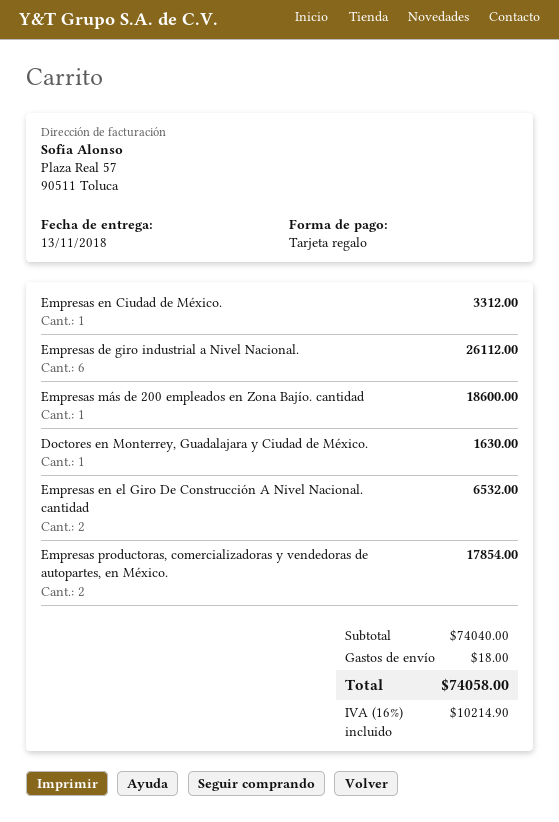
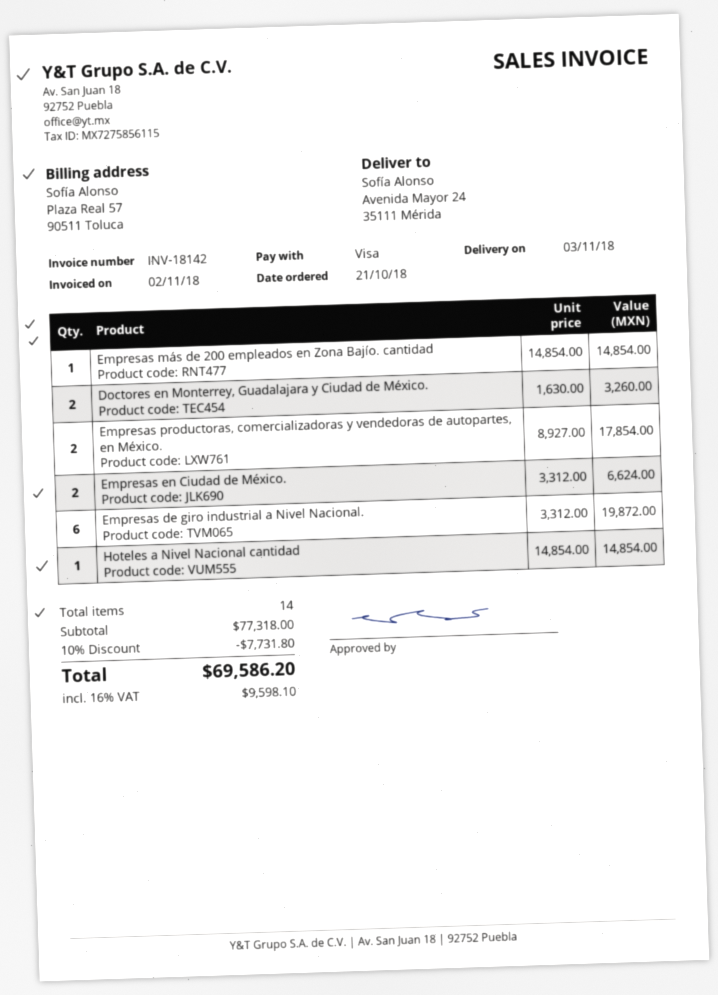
delivery date: 2018-11-13 -> 2018-11-03
payment method: gift card -> Visa
Empresas en Ciudad de México.: 1 for 3312.00 -> 2 for 6624.00
Empresas de giro industrial a Nivel Nacional.: 6 for 26112.00 -> 6 for 19872.00
Empresas más de 200 empleados en Zona Bajío. cantidad: 1 for 18600.00 -> 1 for 14854.00
Doctores en Monterrey, Guadalajara y Ciudad de México.: 1 for 1630.00 -> 2 for 3260.00
Empresas en el Giro De Construcción A Nivel Nacional. cantidad: 2 for 6532.00 -> none
Hoteles a Nivel Nacional cantidad: none -> 1 for 14854.00
subtotal: 74040.00 -> 77318.00
discount: none -> 10% = 7731.80
shipping: 18.00 -> none
tax: 16% = 10214.90 -> 16% = 9598.10
total: 74058.00 -> 69586.20

